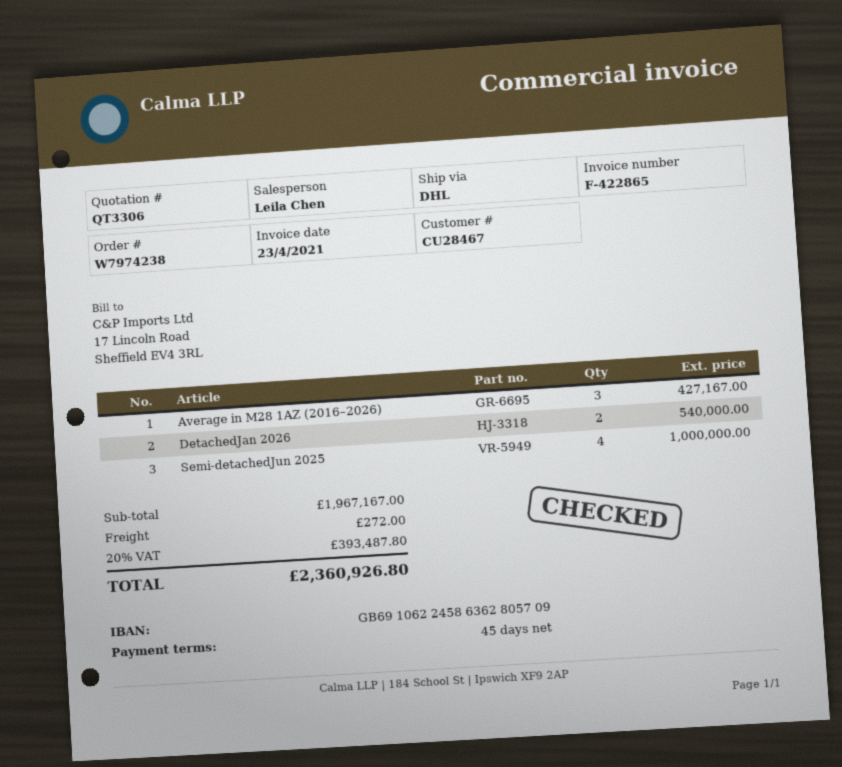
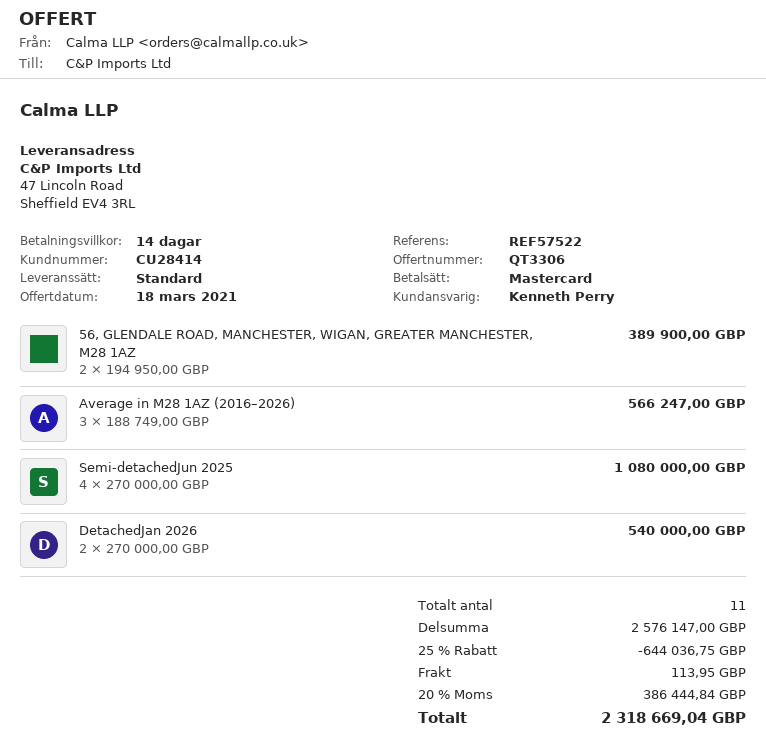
payment terms: 45 days -> 14 days
customer number: CU28467 -> CU28414
sales rep: Leila Chen -> Kenneth Perry
shipping method: DHL -> standard
Average in M28 1AZ (2016–2026): 3 for 427167.00 -> 3 for 566247.00
Semi-detachedJun 2025: 4 for 1000000.00 -> 4 for 1080000.00
56, GLENDALE ROAD, MANCHESTER, WIGAN, GREATER MANCHESTER, M28 1AZ: none -> 2 for 389900.00
subtotal: 1967167.00 -> 2576147.00
discount: none -> 25% = 644036.75
shipping: 272.00 -> 113.95
tax: 20% = 393487.80 -> 20% = 386444.84
total: 2360926.80 -> 2318669.04

